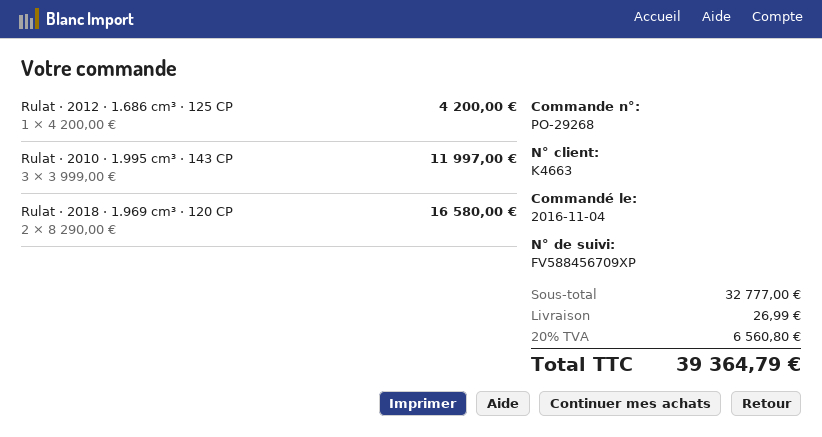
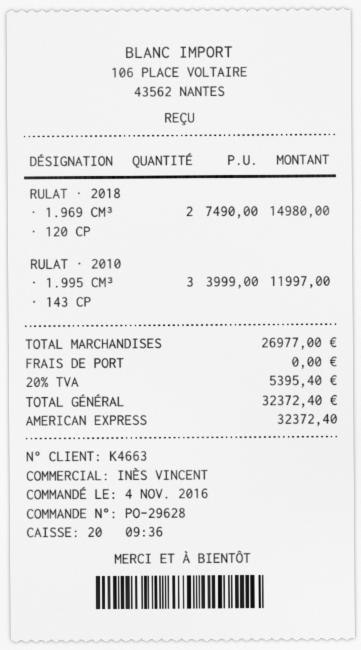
order number: PO-29268 -> PO-29628
Rulat · 2012 · 1.686 cm³ · 125 CP: 1 x 4200.00 = 4200.00 -> none
Rulat · 2018 · 1.969 cm³ · 120 CP: 2 x 8290.00 = 16580.00 -> 2 x 7490.00 = 14980.00
subtotal: 32777.00 -> 26977.00
shipping: 26.99 -> 0.00
tax: 20% = 6560.80 -> 20% = 5395.40
total: 39364.79 -> 32372.40

